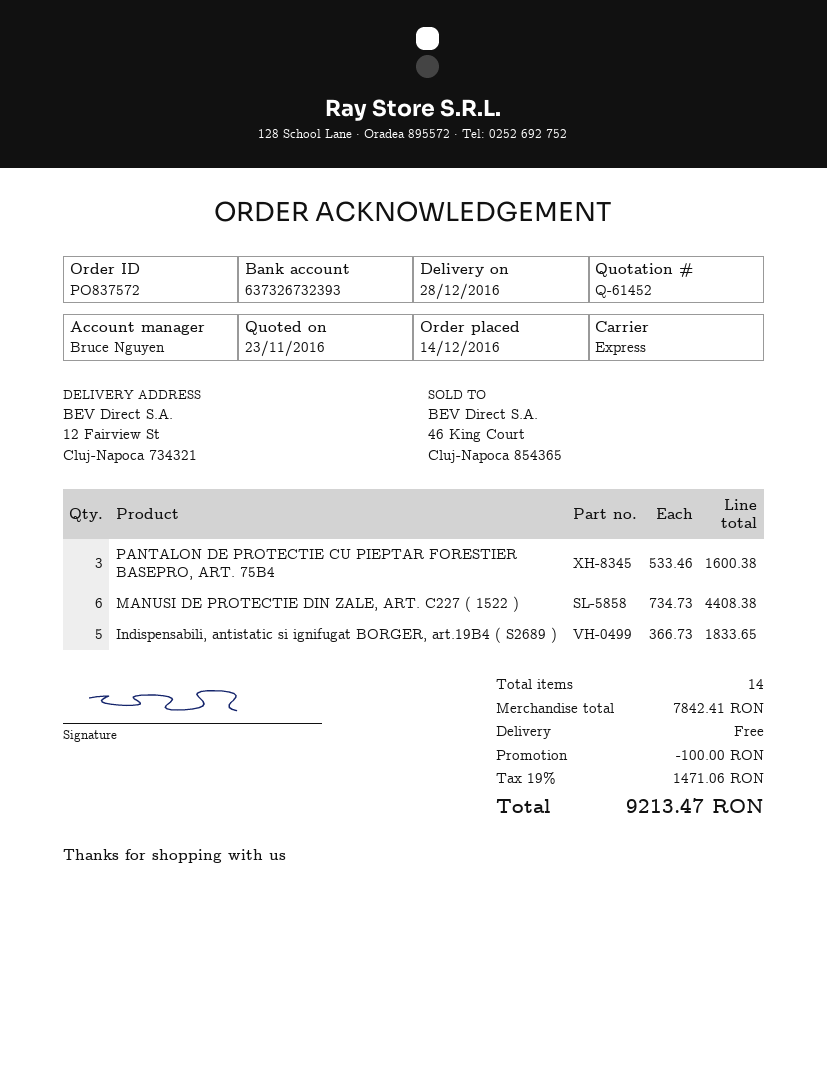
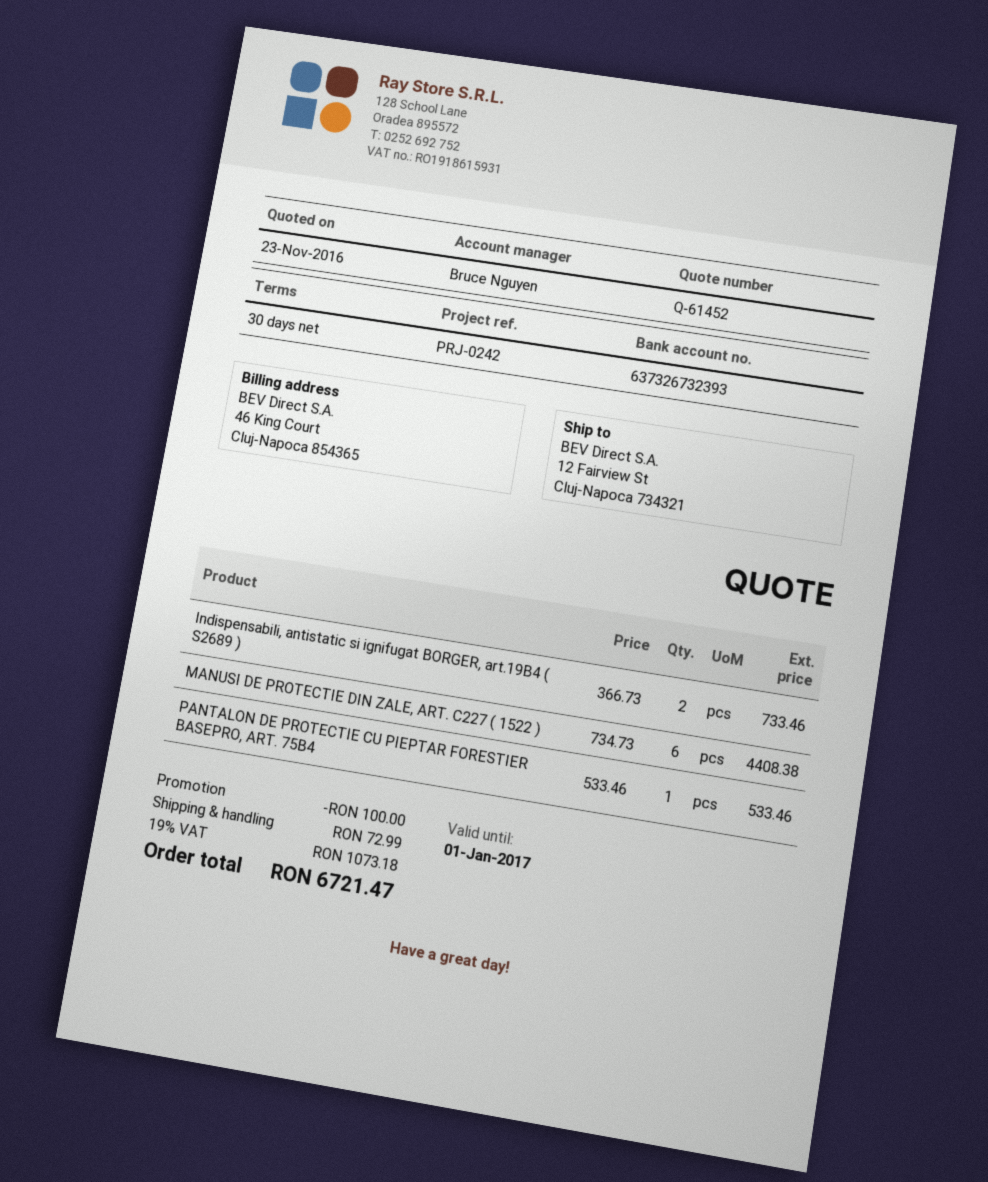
PANTALON DE PROTECTIE CU PIEPTAR FORESTIER BASEPRO, ART. 75B4: 3 x 533.46 = 1600.38 -> 1 x 533.46 = 533.46
Indispensabili, antistatic si ignifugat BORGER, art.19B4 ( S2689 ): 5 x 366.73 = 1833.65 -> 2 x 366.73 = 733.46
shipping: 0.00 -> 72.99
tax: 19% = 1471.06 -> 19% = 1073.18
total: 9213.47 -> 6721.47

